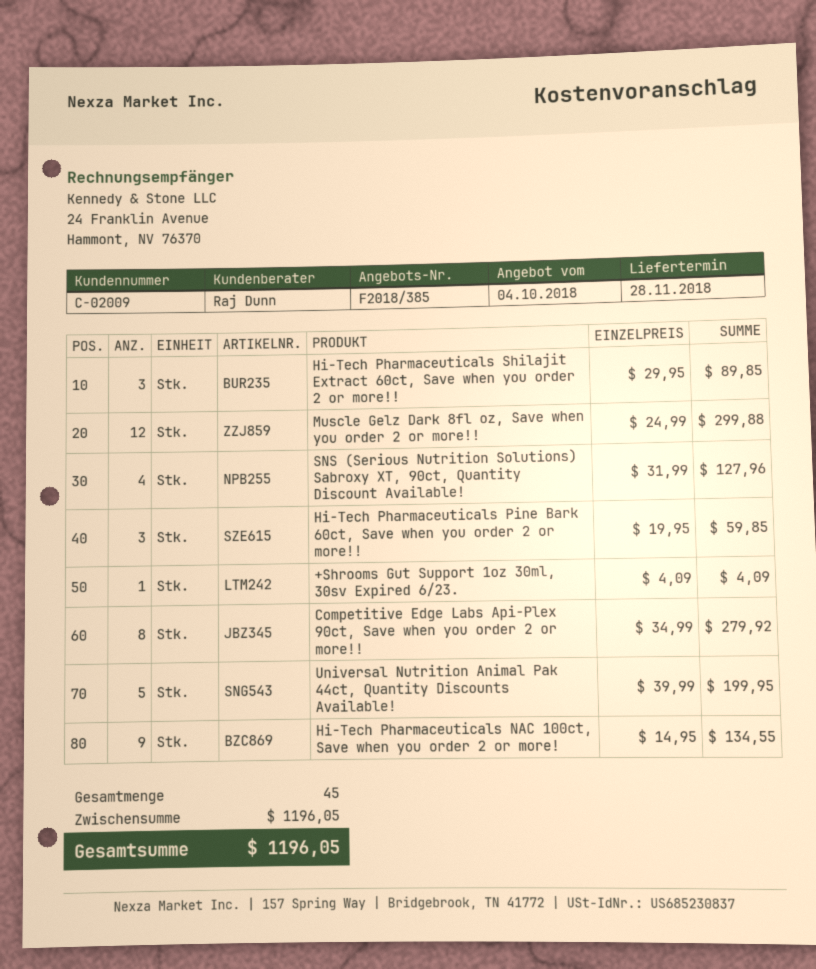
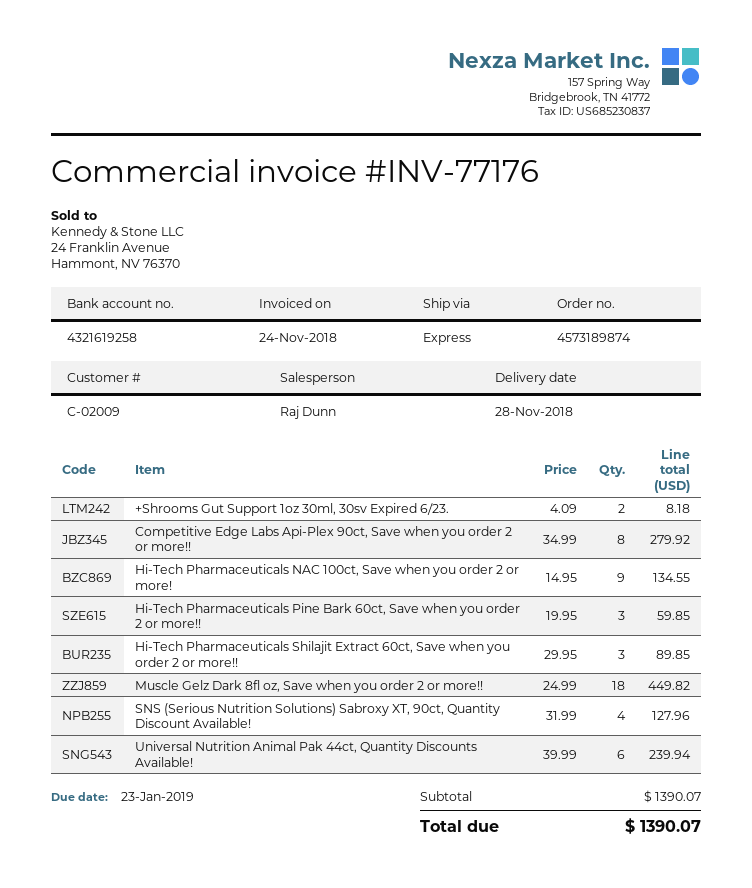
Muscle Gelz Dark 8fl oz, Save when you order 2 or more!!: 12 x 24.99 = 299.88 -> 18 x 24.99 = 449.82
+Shrooms Gut Support 1oz 30ml, 30sv Expired 6/23.: 1 x 4.09 = 4.09 -> 2 x 4.09 = 8.18
Universal Nutrition Animal Pak 44ct, Quantity Discounts Available!: 5 x 39.99 = 199.95 -> 6 x 39.99 = 239.94
subtotal: 1196.05 -> 1390.07
total: 1196.05 -> 1390.07

